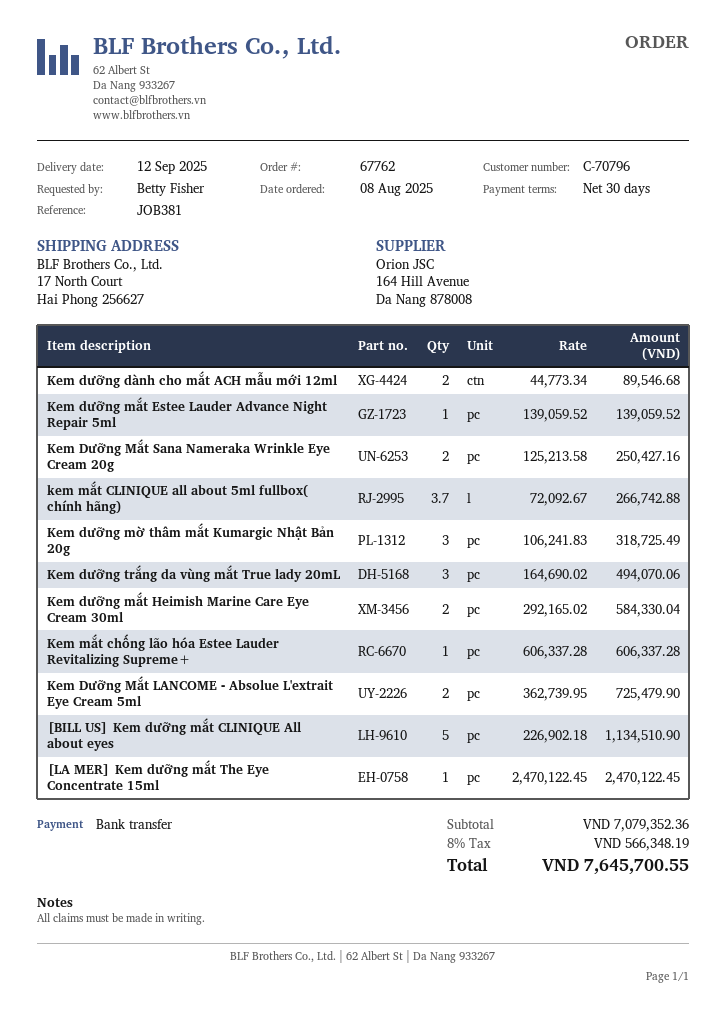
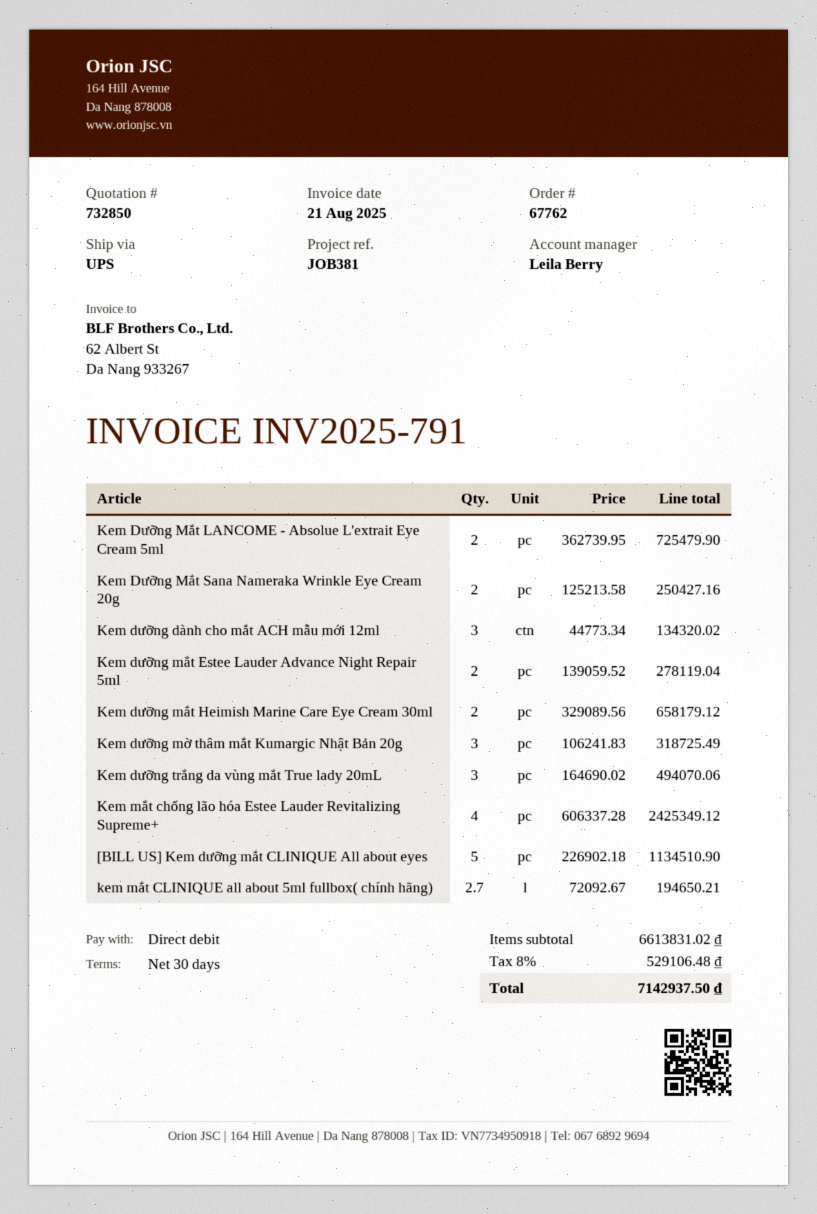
payment method: bank transfer -> direct debit
Kem dưỡng dành cho mắt ACH mẫu mới 12ml: 2 x 44773.34 = 89546.68 -> 3 x 44773.34 = 134320.02
Kem dưỡng mắt Estee Lauder Advance Night Repair 5ml: 1 x 139059.52 = 139059.52 -> 2 x 139059.52 = 278119.04
kem mắt CLINIQUE all about 5ml fullbox( chính hãng): 3.7 x 72092.67 = 266742.88 -> 2.7 x 72092.67 = 194650.21
Kem dưỡng mắt Heimish Marine Care Eye Cream 30ml: 2 x 292165.02 = 584330.04 -> 2 x 329089.56 = 658179.12
Kem mắt chống lão hóa Estee Lauder Revitalizing Supreme+: 1 x 606337.28 = 606337.28 -> 4 x 606337.28 = 2425349.12
[LA MER] Kem dưỡng mắt The Eye Concentrate 15ml: 1 x 2470122.45 = 2470122.45 -> none
subtotal: 7079352.36 -> 6613831.02
tax: 8% = 566348.19 -> 8% = 529106.48
total: 7645700.55 -> 7142937.50

